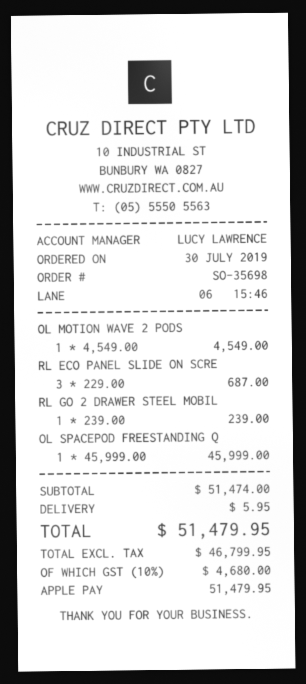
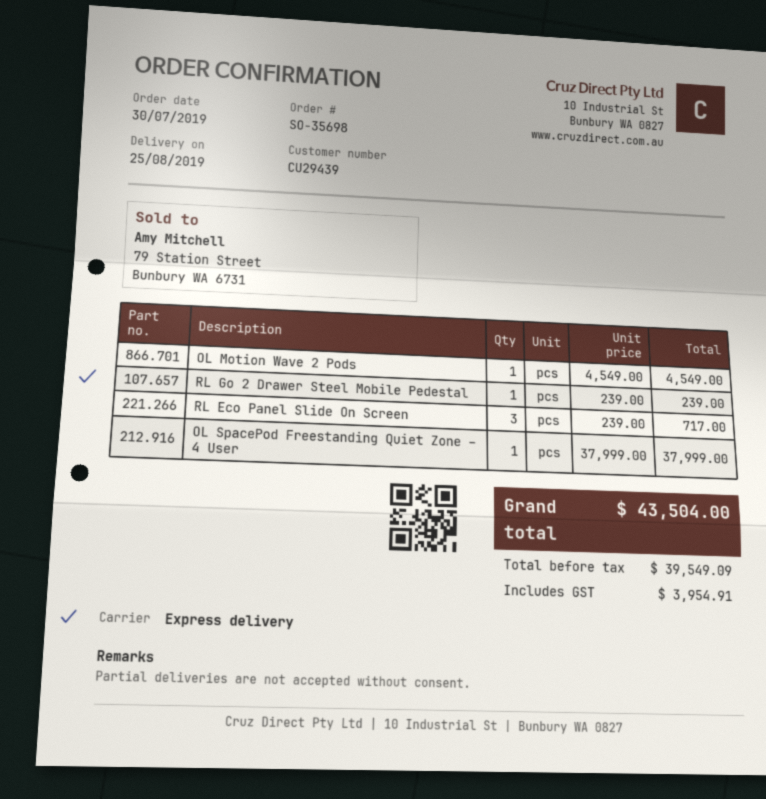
RL ECO PANEL SLIDE ON SCRE: 3 x 229.00 = 687.00 -> 3 x 239.00 = 717.00
OL SPACEPOD FREESTANDING Q: 1 x 45999.00 = 45999.00 -> 1 x 37999.00 = 37999.00
shipping: 5.95 -> none
net: 46799.95 -> 39549.09
tax: 4680.00 -> 3954.91
total: 51479.95 -> 43504.00

